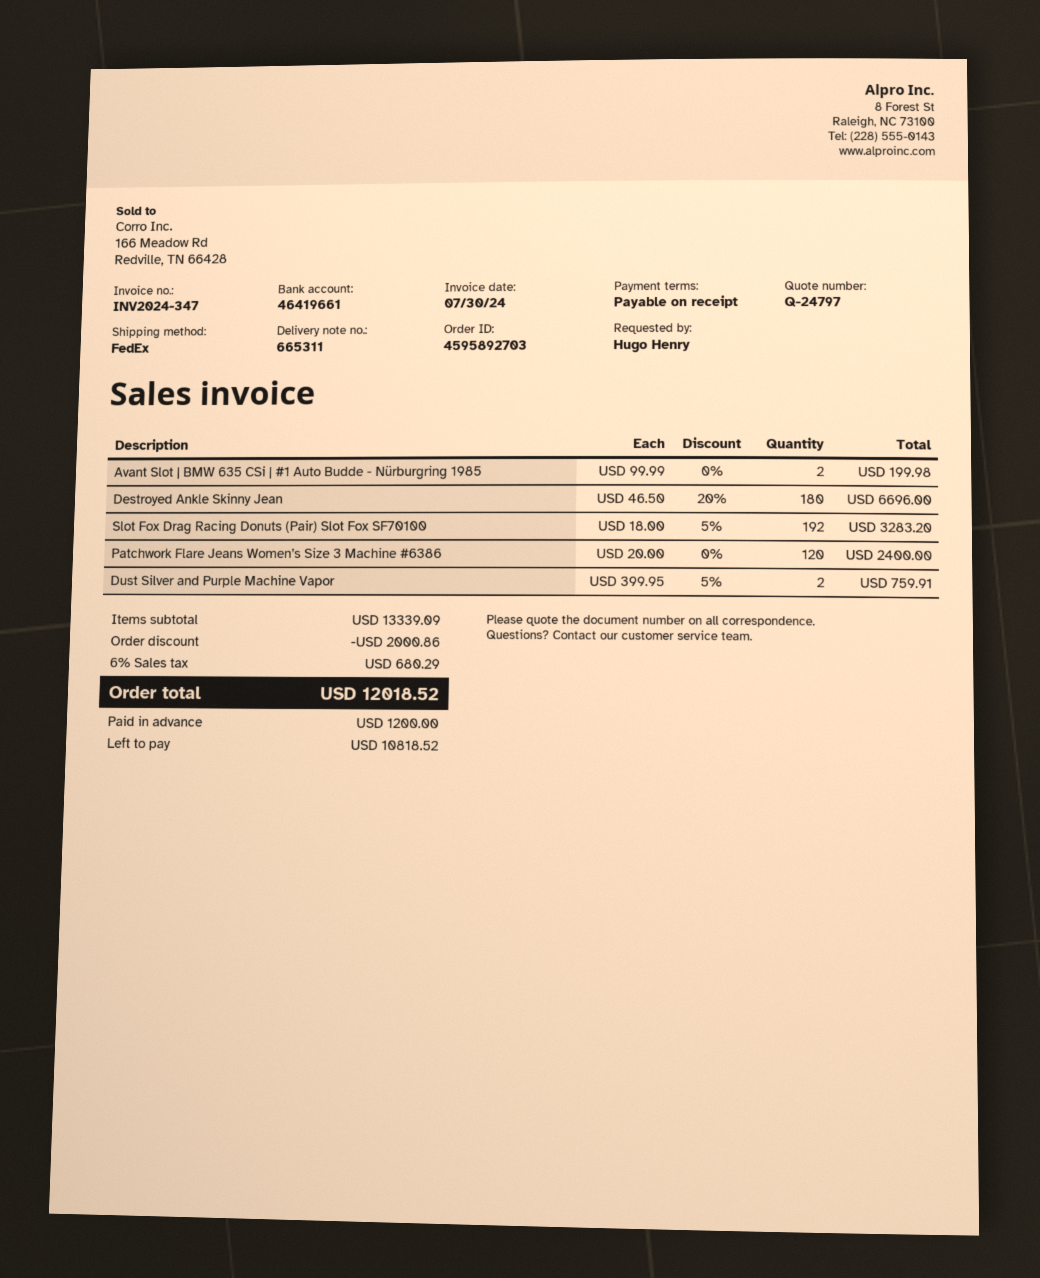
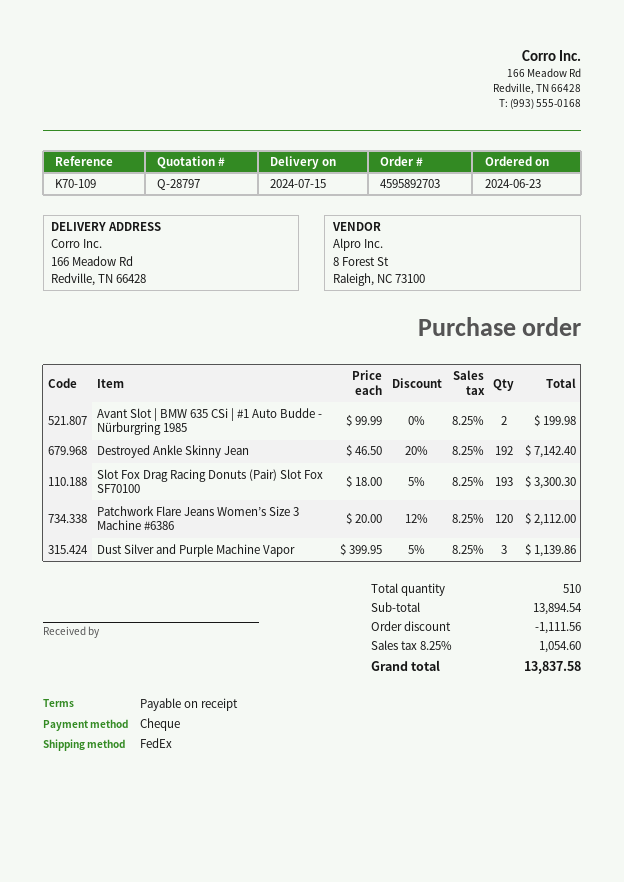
quote number: Q-24797 -> Q-28797
Destroyed Ankle Skinny Jean: 180 x 46.50 - 20% = 6696.00 -> 192 x 46.50 - 20% = 7142.40
Slot Fox Drag Racing Donuts (Pair) Slot Fox SF70100: 192 x 18.00 - 5% = 3283.20 -> 193 x 18.00 - 5% = 3300.30
Patchwork Flare Jeans Women’s Size 3 Machine #6386: 120 x 20.00 = 2400.00 -> 120 x 20.00 - 12% = 2112.00
Dust Silver and Purple Machine Vapor: 2 x 399.95 - 5% = 759.91 -> 3 x 399.95 - 5% = 1139.86
subtotal: 13339.09 -> 13894.54
discount: 2000.86 -> 1111.56
tax: 6% = 680.29 -> 8.25% = 1054.60
total: 12018.52 -> 13837.58

